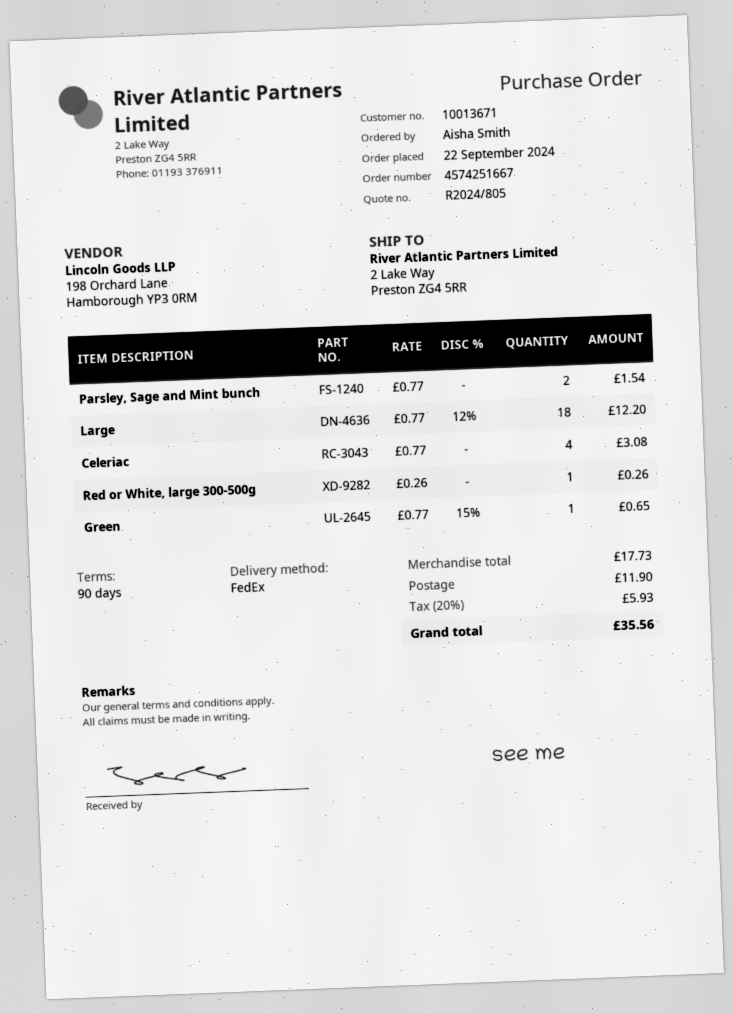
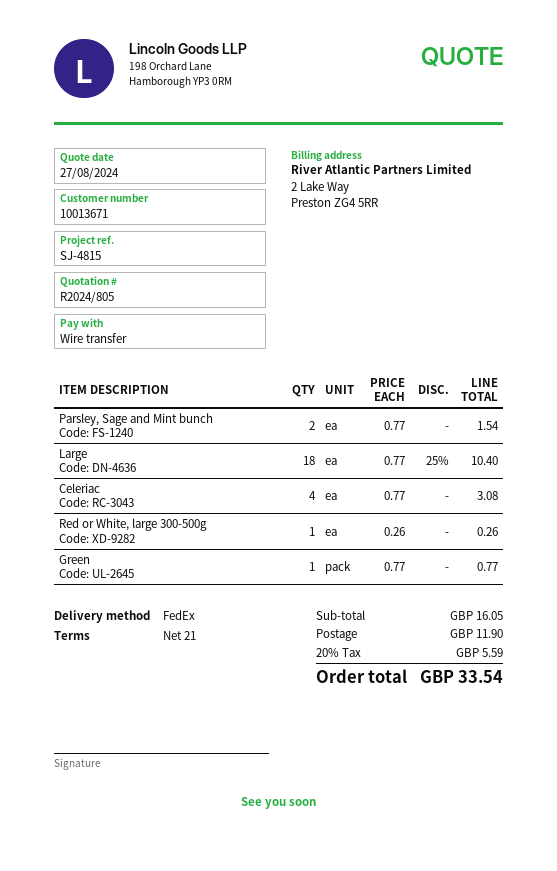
payment terms: 90 days -> 21 days
Large: 18 x 0.77 - 12% = 12.20 -> 18 x 0.77 - 25% = 10.40
Green: 1 x 0.77 - 15% = 0.65 -> 1 x 0.77 = 0.77
subtotal: 17.73 -> 16.05
tax: 20% = 5.93 -> 20% = 5.59
total: 35.56 -> 33.54

